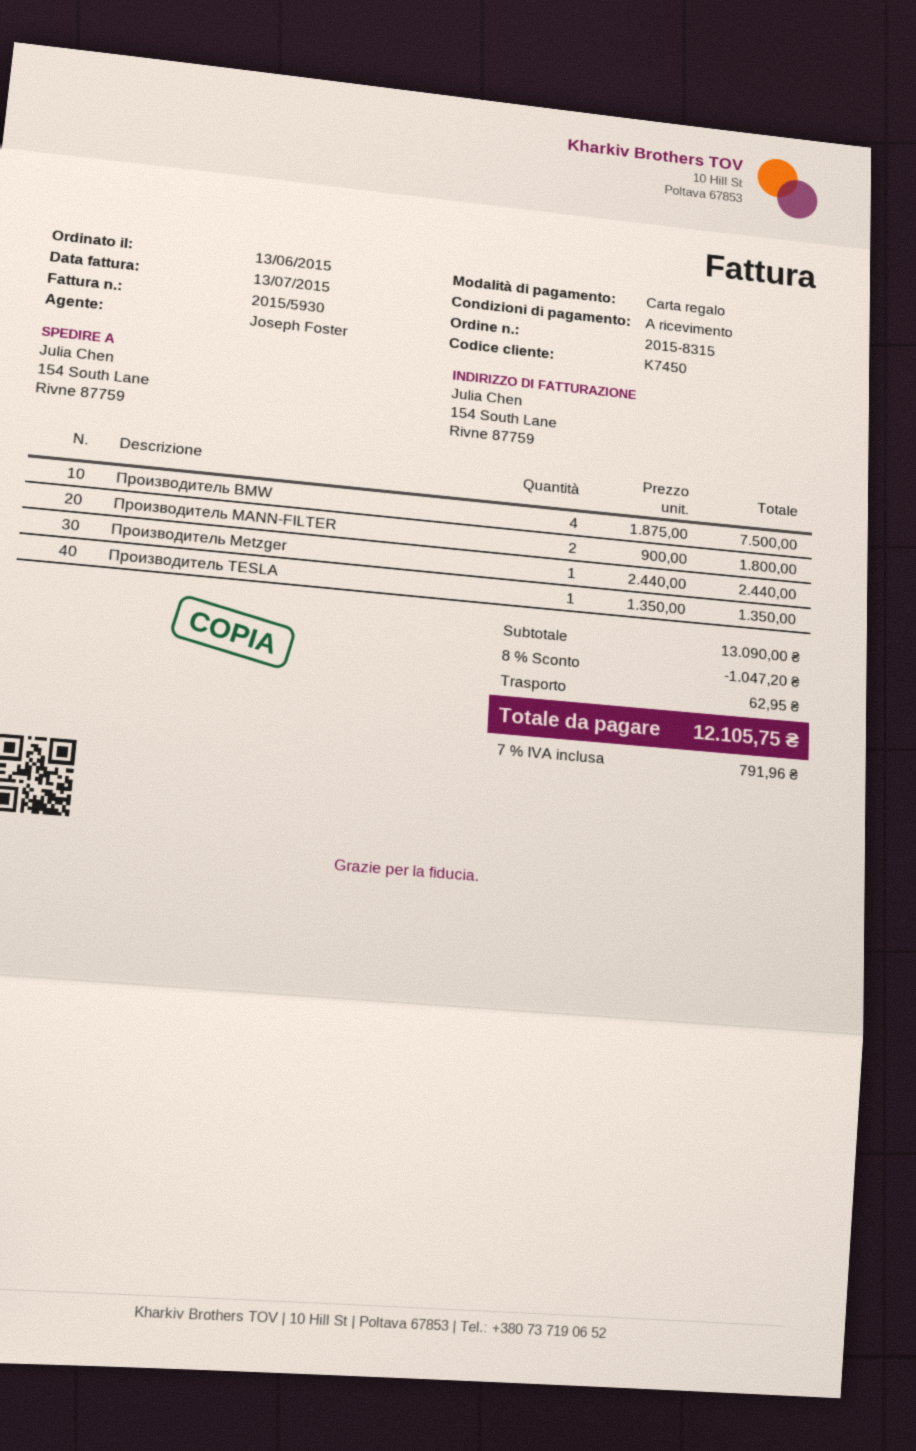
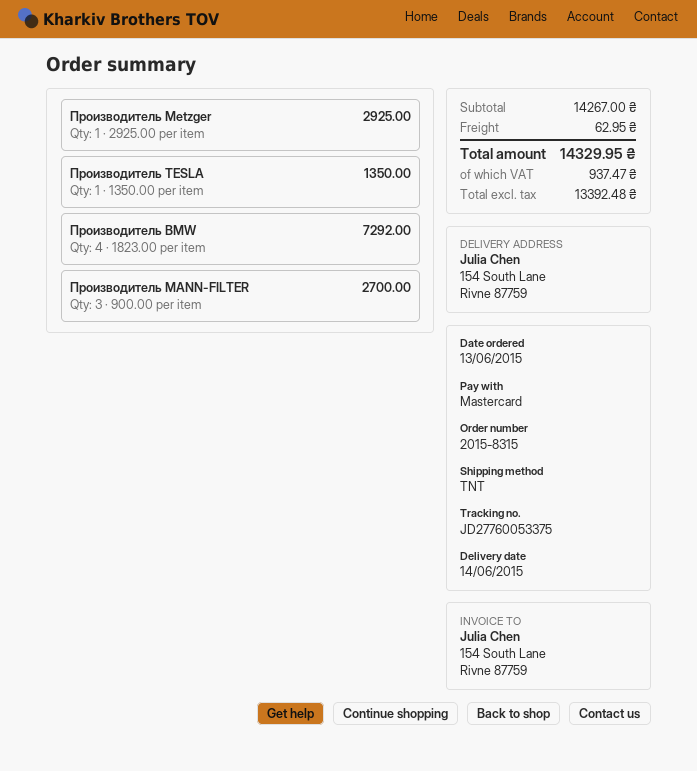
payment method: gift card -> Mastercard
Производитель BMW: 4 x 1875.00 = 7500.00 -> 4 x 1823.00 = 7292.00
Производитель MANN-FILTER: 2 x 900.00 = 1800.00 -> 3 x 900.00 = 2700.00
Производитель Metzger: 1 x 2440.00 = 2440.00 -> 1 x 2925.00 = 2925.00
subtotal: 13090.00 -> 14267.00
discount: 8% = 1047.20 -> none
tax: 791.96 -> 937.47
total: 12105.75 -> 14329.95

